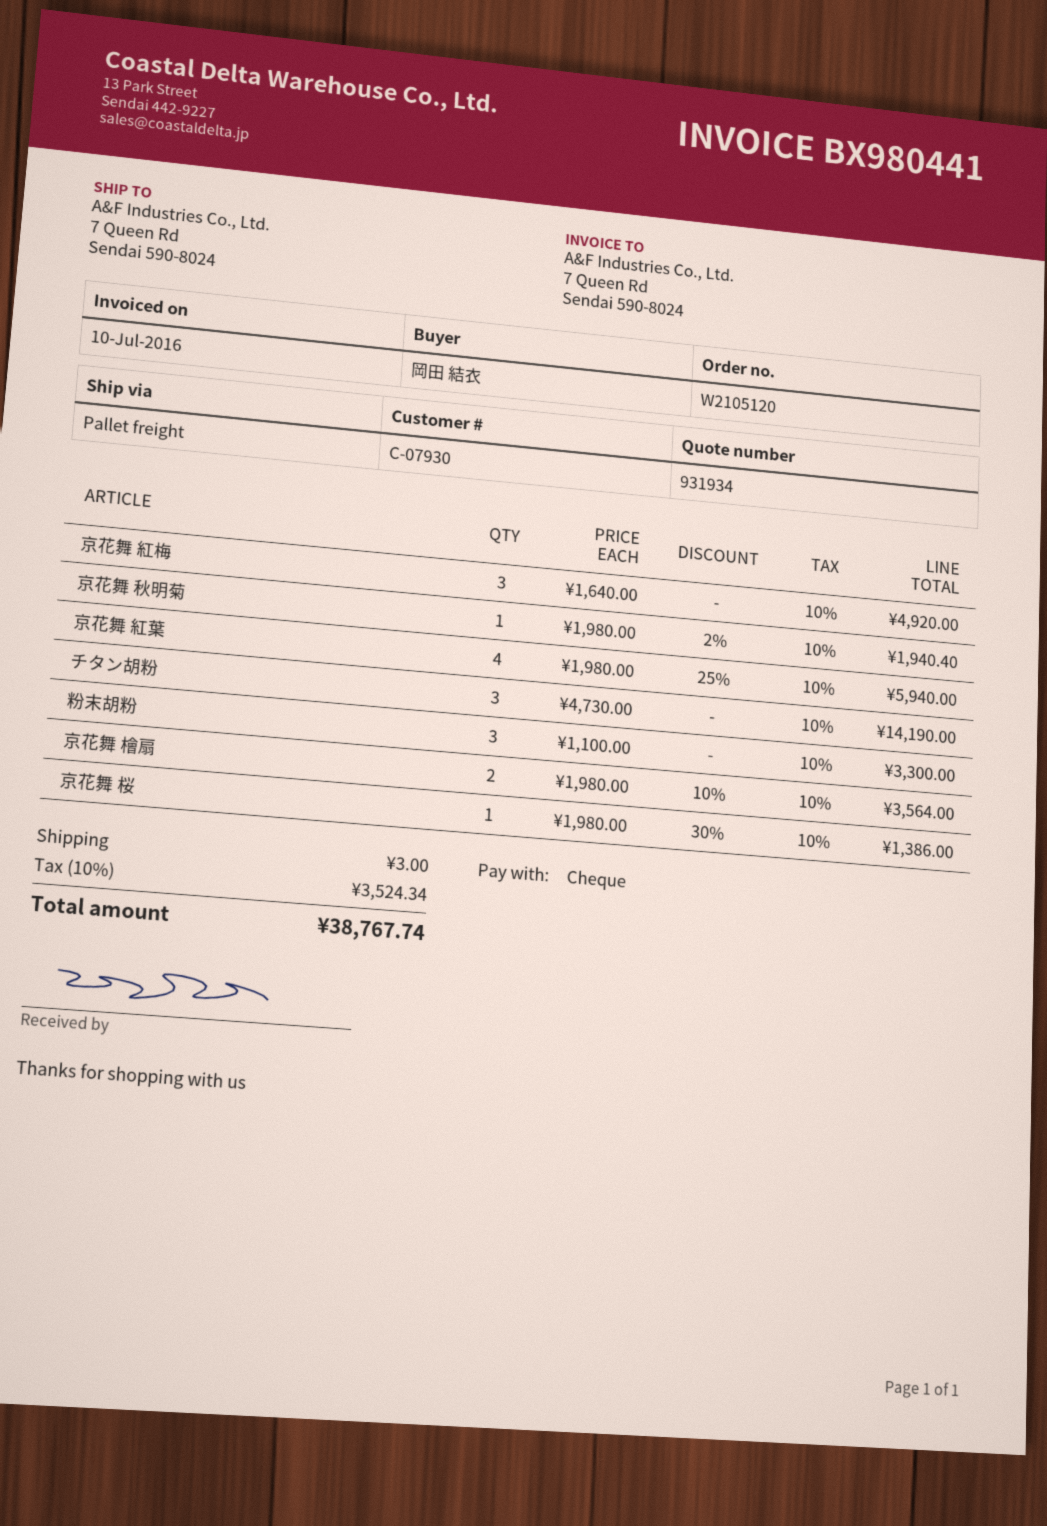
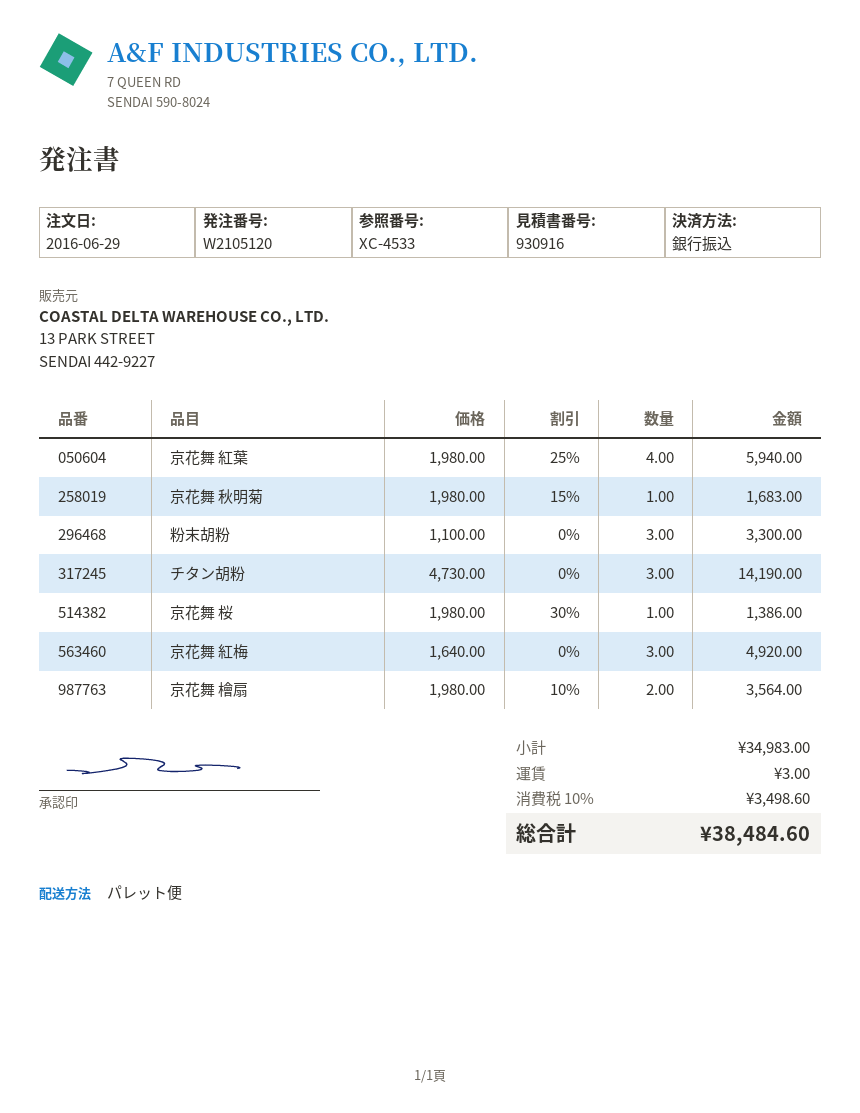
quote number: 931934 -> 930916
payment method: cheque -> bank transfer
京花舞 秋明菊: 1 x 1980.00 - 2% = 1940.40 -> 1 x 1980.00 - 15% = 1683.00
tax: 10% = 3524.34 -> 10% = 3498.60
total: 38767.74 -> 38484.60

